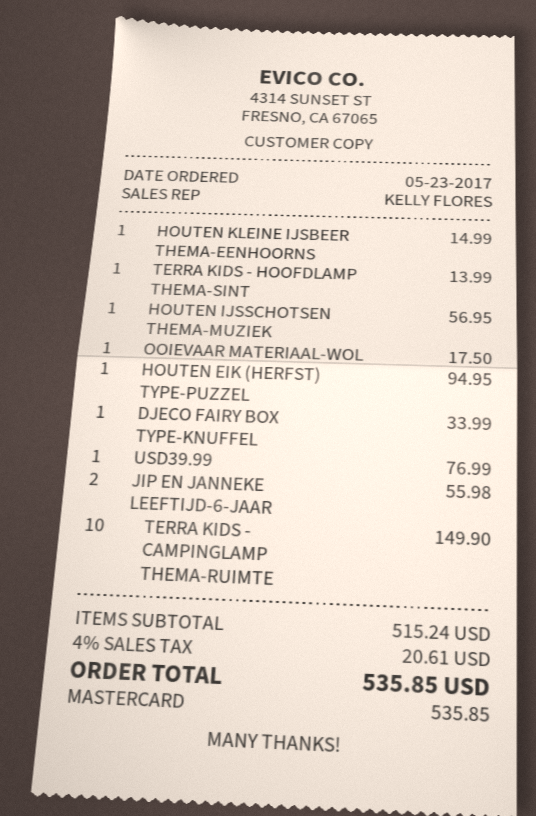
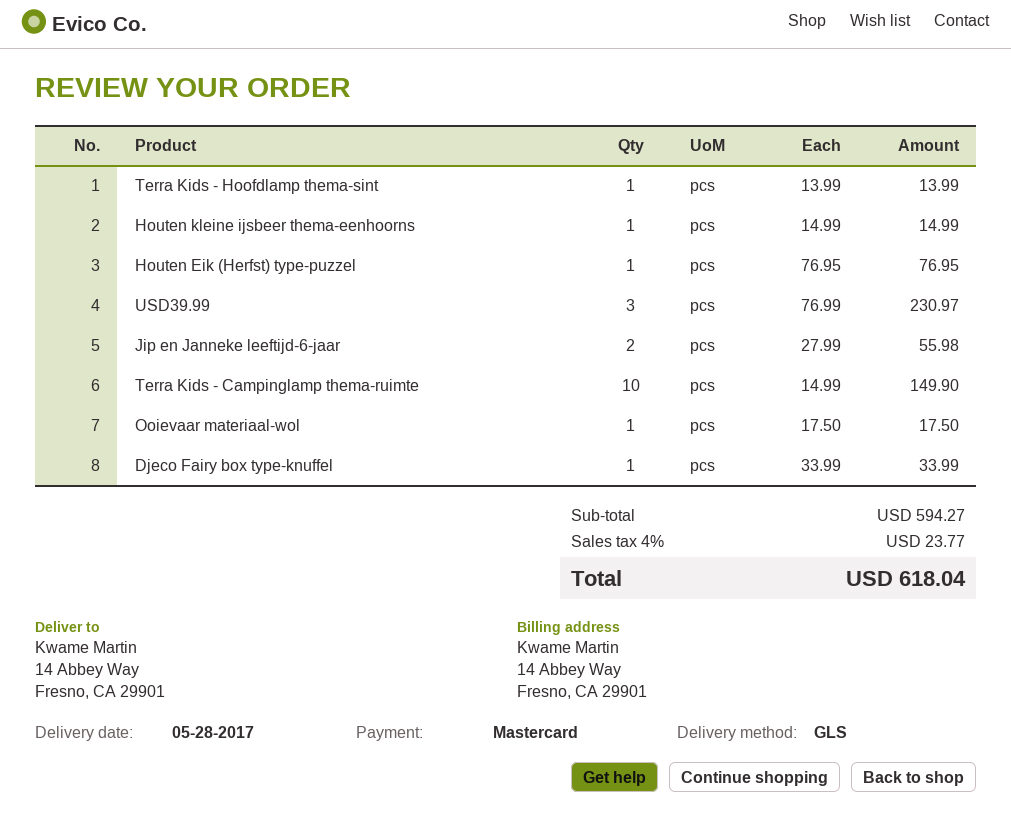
HOUTEN IJSSCHOTSEN THEMA-MUZIEK: 1 for 56.95 -> none
HOUTEN EIK (HERFST) TYPE-PUZZEL: 1 for 94.95 -> 1 for 76.95
USD39.99: 1 for 76.99 -> 3 for 230.97
subtotal: 515.24 -> 594.27
tax: 4% = 20.61 -> 4% = 23.77
total: 535.85 -> 618.04

